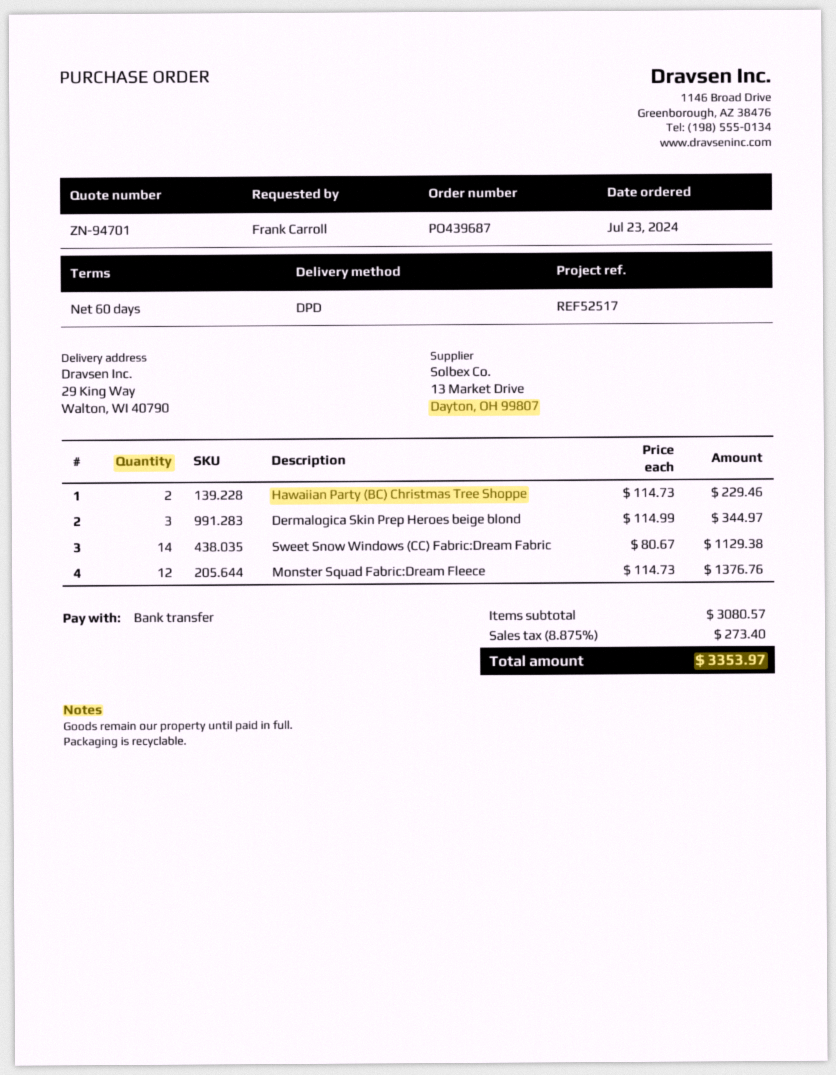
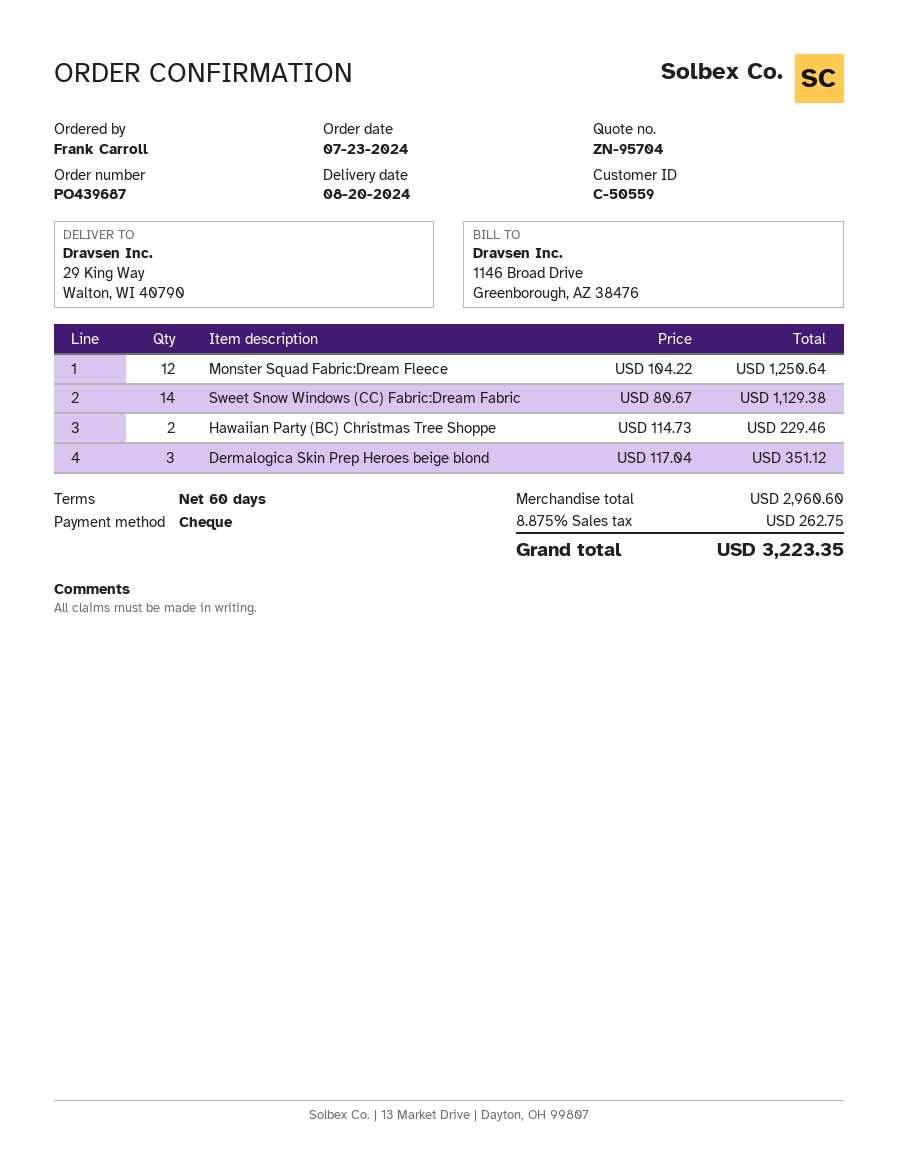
quote number: ZN-94701 -> ZN-95704
payment method: bank transfer -> cheque
Dermalogica Skin Prep Heroes beige blond: 3 x 114.99 = 344.97 -> 3 x 117.04 = 351.12
Monster Squad Fabric:Dream Fleece: 12 x 114.73 = 1376.76 -> 12 x 104.22 = 1250.64
subtotal: 3080.57 -> 2960.60
tax: 8.875% = 273.40 -> 8.875% = 262.75
total: 3353.97 -> 3223.35

